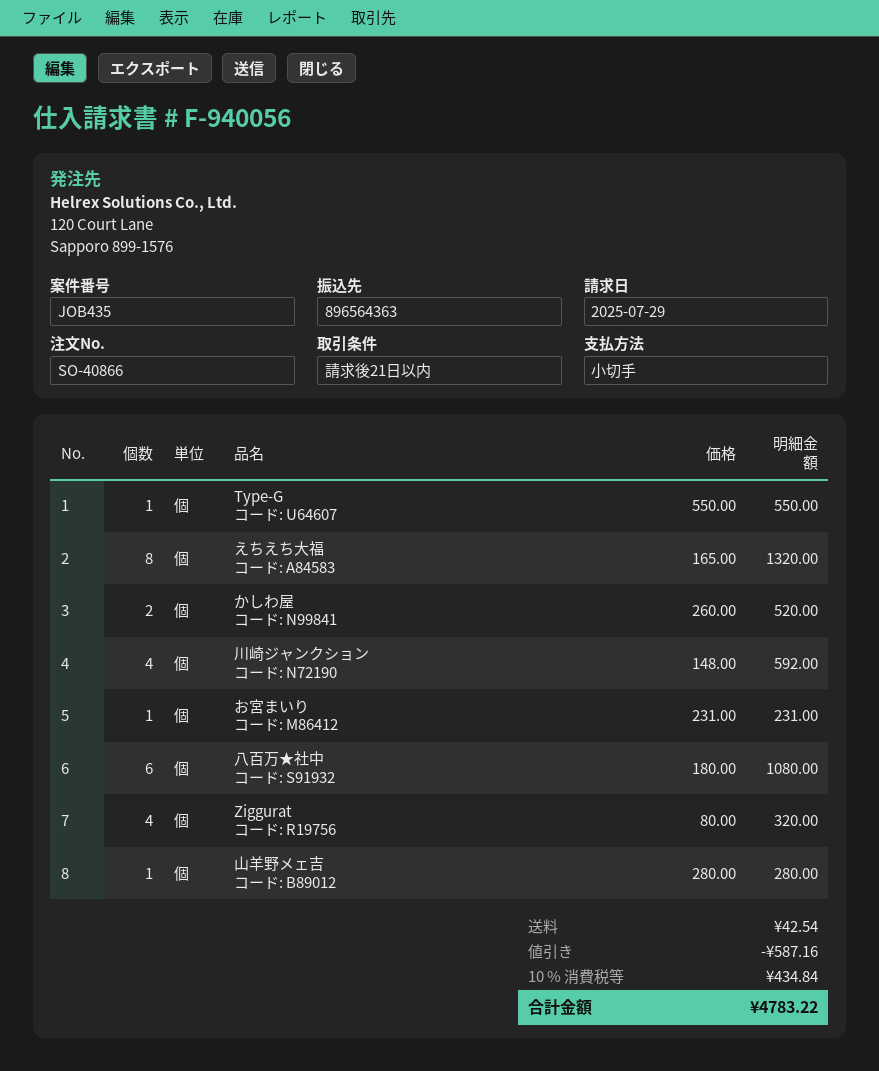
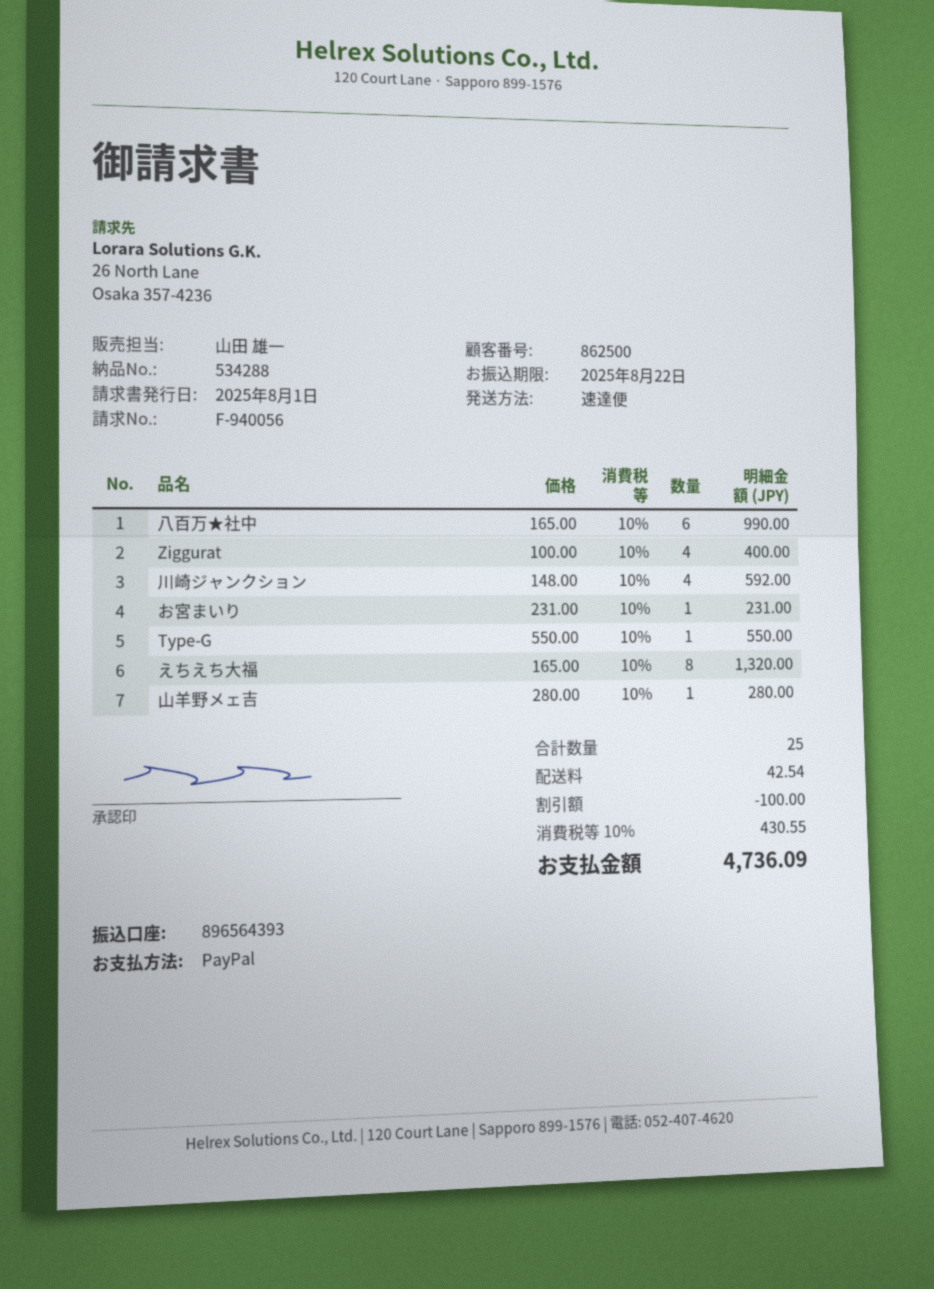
invoice date: 2025-07-29 -> 2025-08-01
payment method: cheque -> PayPal
bank account: 896564363 -> 896564393
かしわ屋: 2 x 260.00 = 520.00 -> none
八百万★社中: 6 x 180.00 = 1080.00 -> 6 x 165.00 = 990.00
Ziggurat: 4 x 80.00 = 320.00 -> 4 x 100.00 = 400.00
discount: 587.16 -> 100.00
tax: 10% = 434.84 -> 10% = 430.55
total: 4783.22 -> 4736.09

